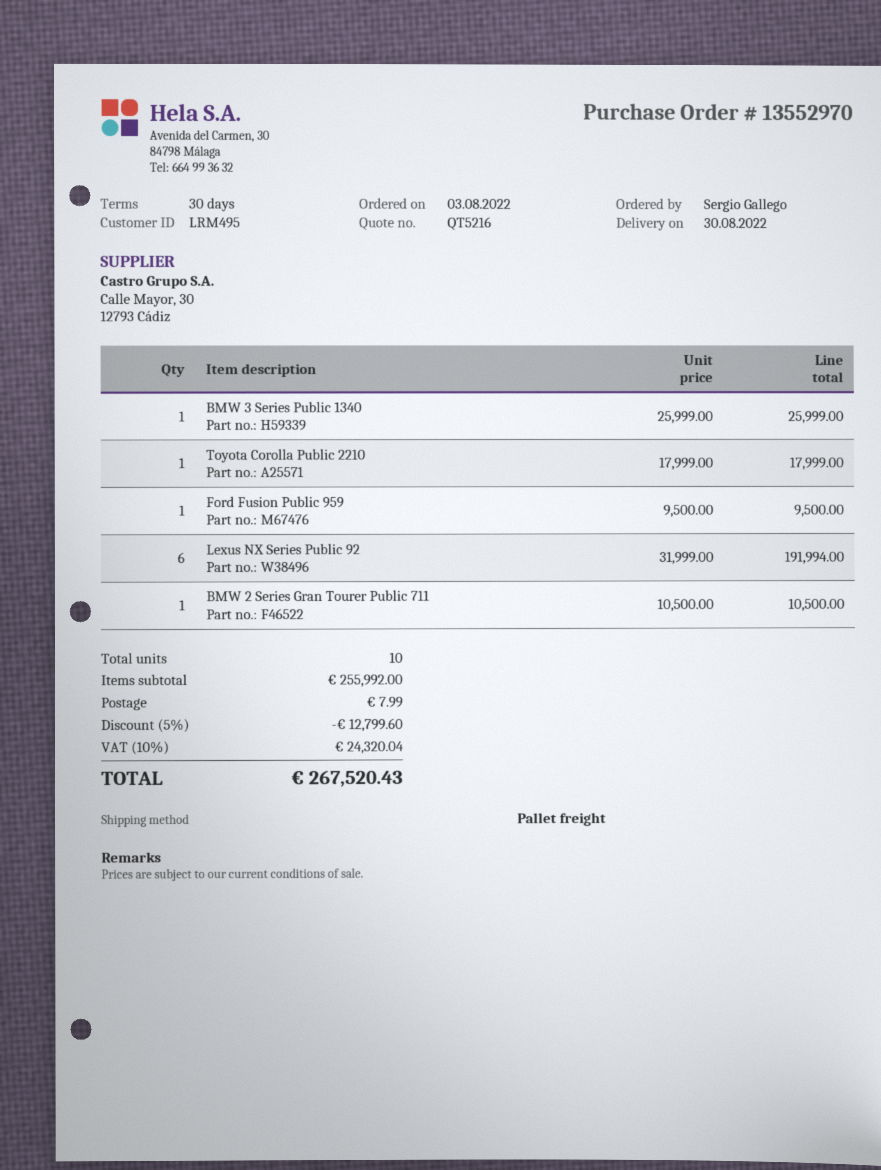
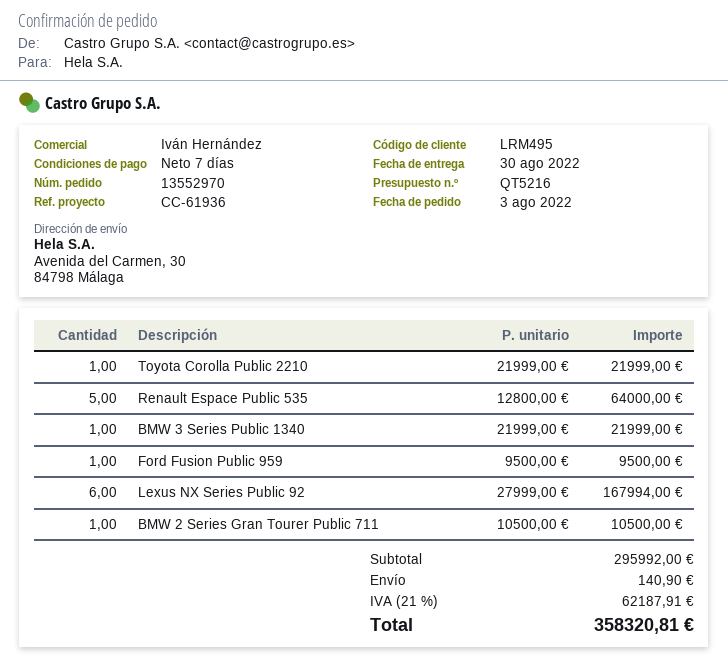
payment terms: 30 days -> 7 days
BMW 3 Series Public 1340: 1 x 25999.00 = 25999.00 -> 1 x 21999.00 = 21999.00
Toyota Corolla Public 2210: 1 x 17999.00 = 17999.00 -> 1 x 21999.00 = 21999.00
Lexus NX Series Public 92: 6 x 31999.00 = 191994.00 -> 6 x 27999.00 = 167994.00
Renault Espace Public 535: none -> 5 x 12800.00 = 64000.00
subtotal: 255992.00 -> 295992.00
discount: 5% = 12799.60 -> none
shipping: 7.99 -> 140.90
tax: 10% = 24320.04 -> 21% = 62187.91
total: 267520.43 -> 358320.81

